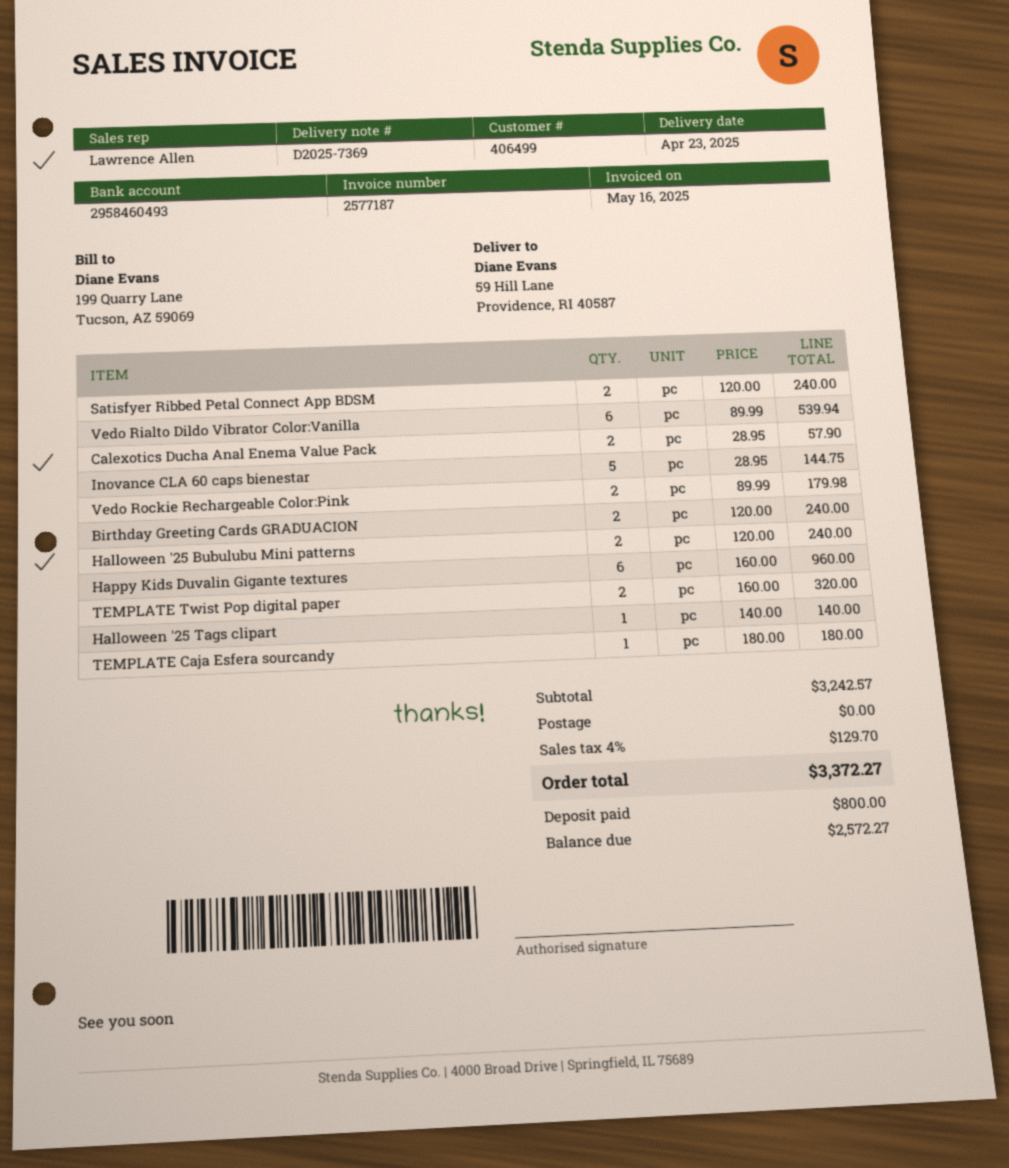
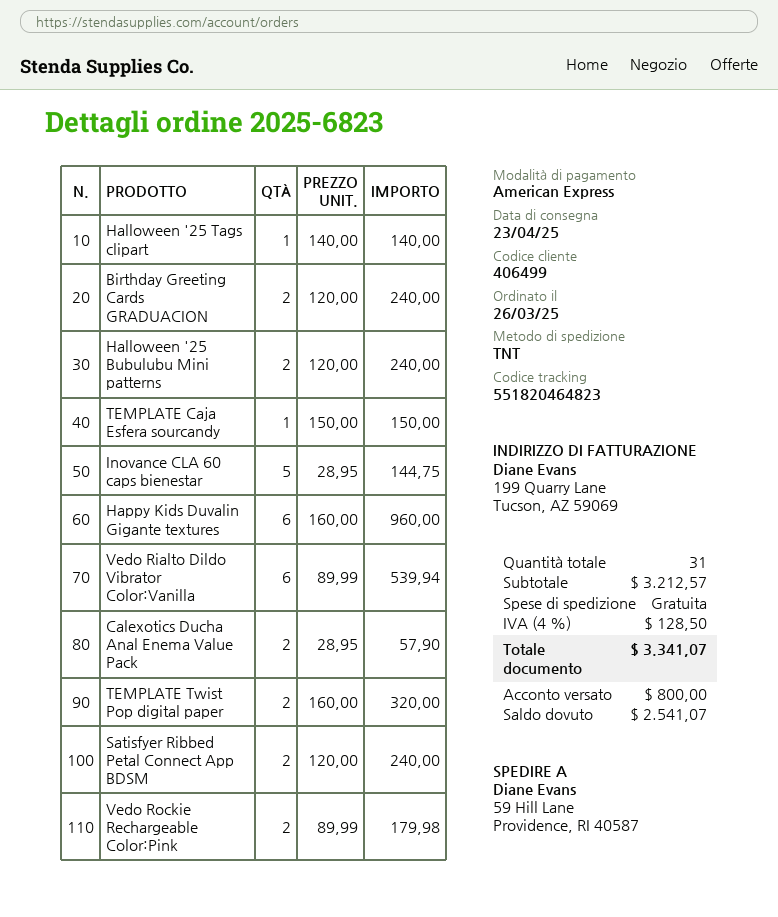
TEMPLATE Caja Esfera sourcandy: 1 x 180.00 = 180.00 -> 1 x 150.00 = 150.00
subtotal: 3242.57 -> 3212.57
tax: 4% = 129.70 -> 4% = 128.50
total: 3372.27 -> 3341.07
balance: 2572.27 -> 2541.07

